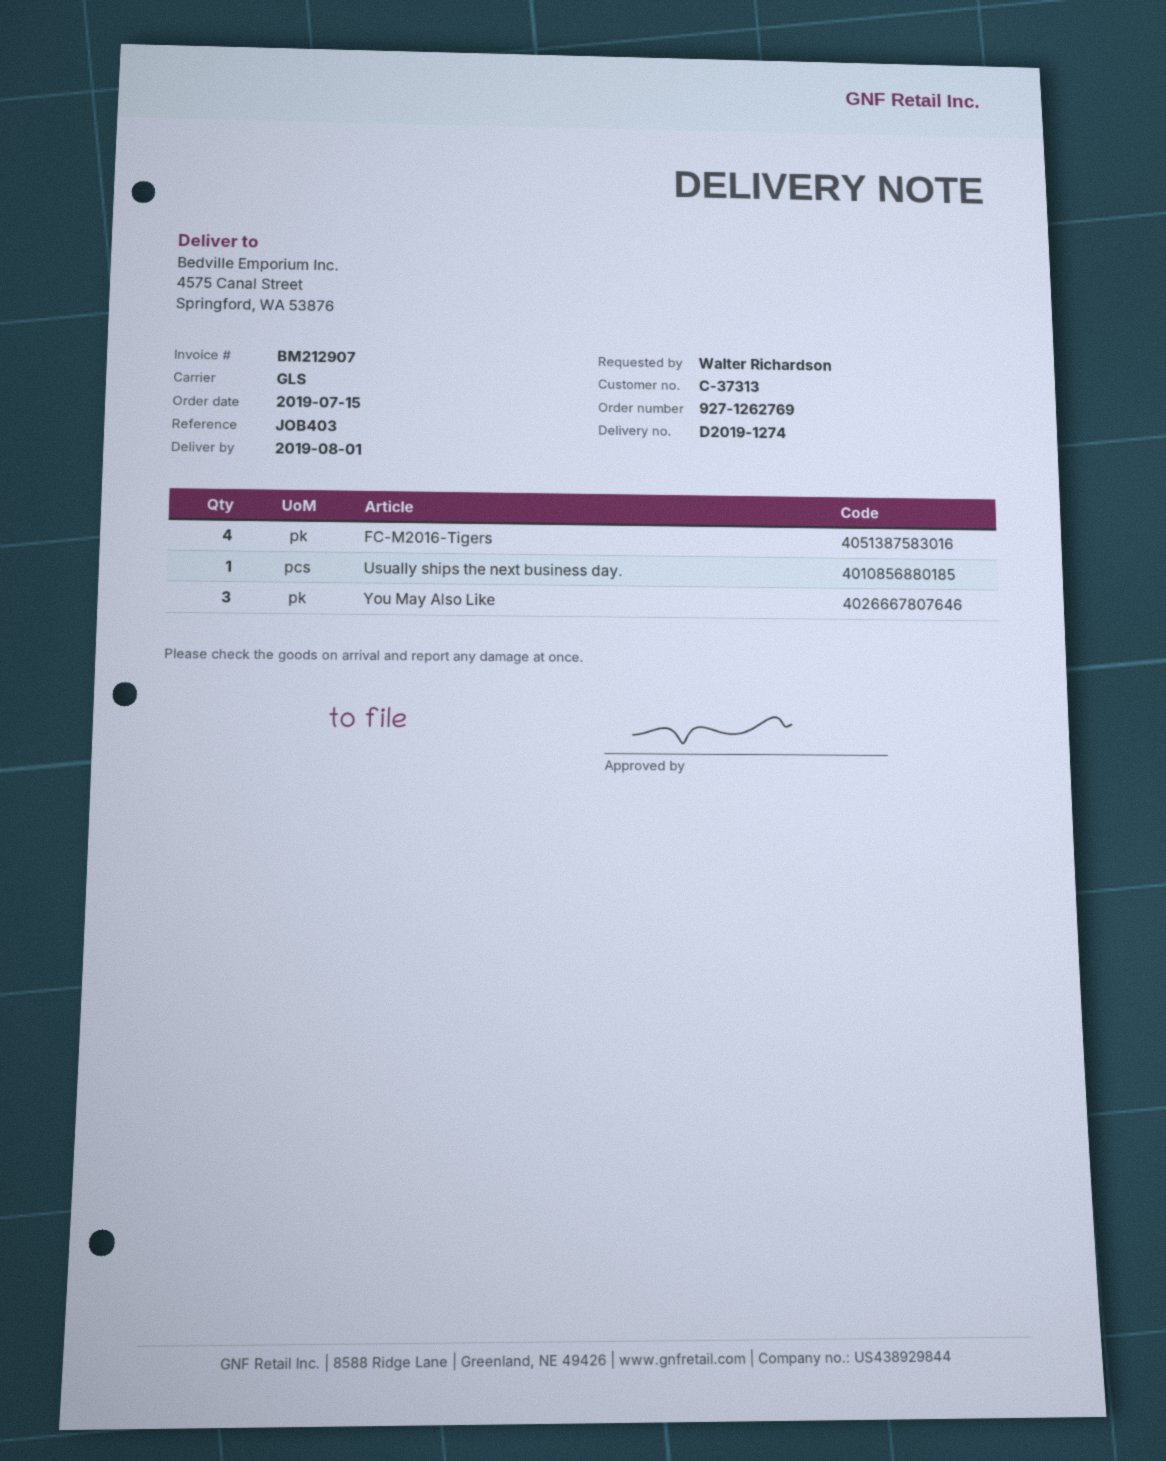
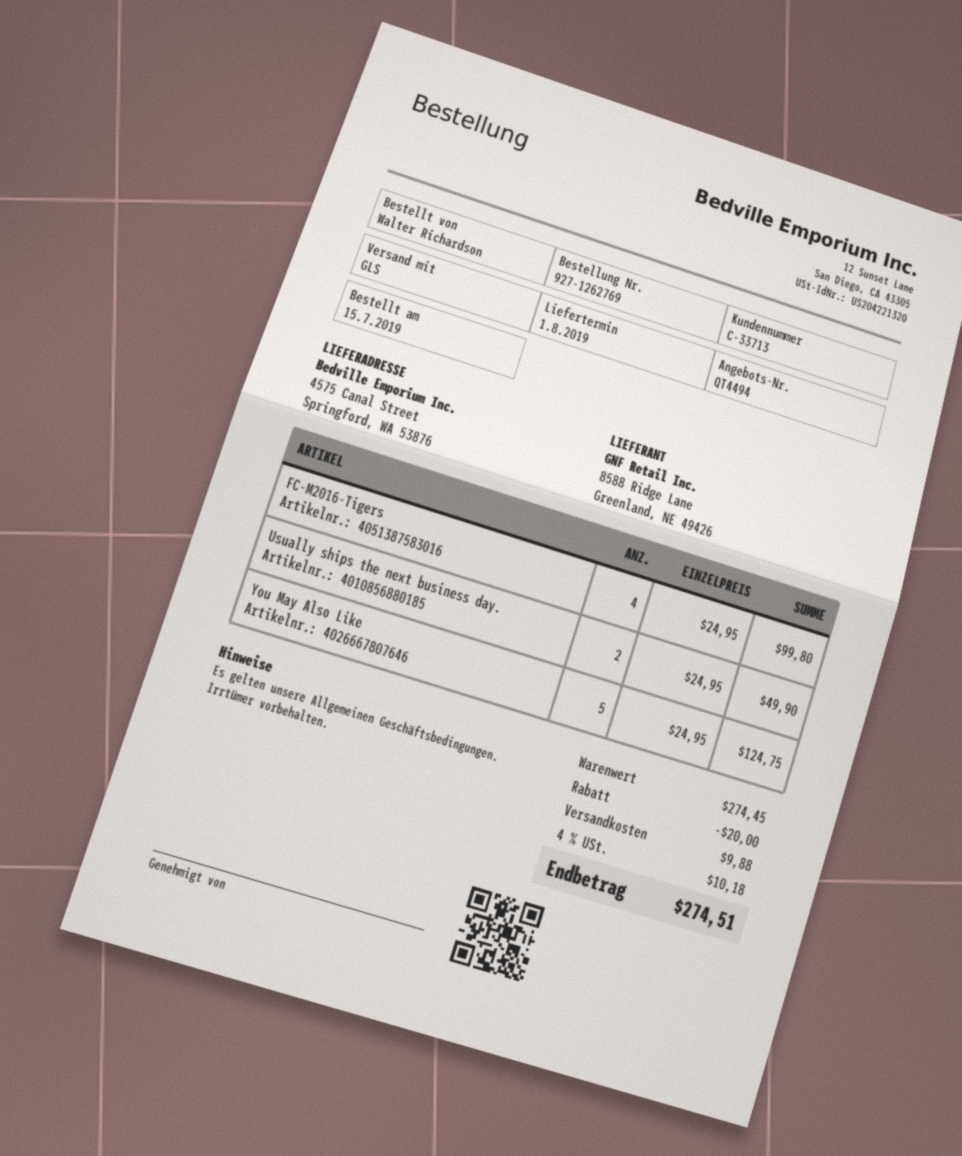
customer number: C-37313 -> C-33713
Usually ships the next business day.: 1 -> 2
You May Also Like: 3 -> 5

